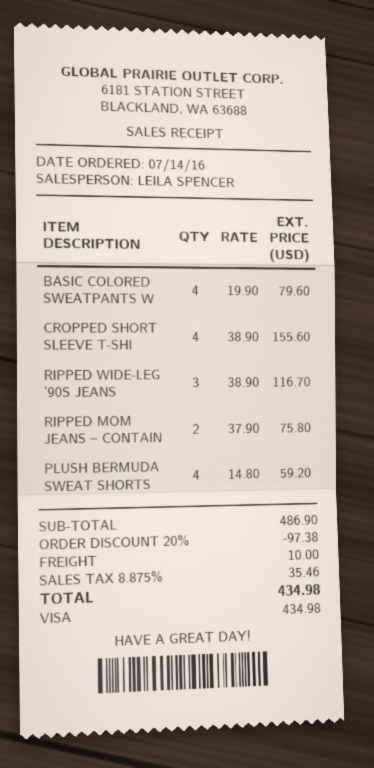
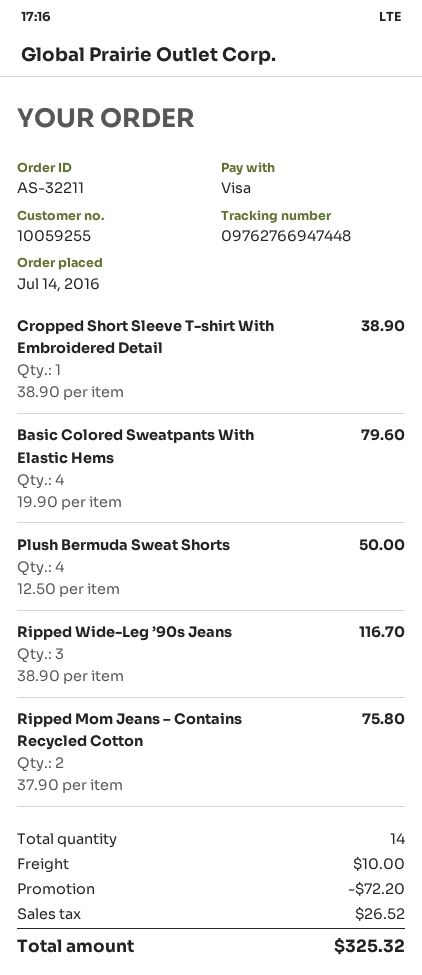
CROPPED SHORT SLEEVE T-SHI: 4 x 38.90 = 155.60 -> 1 x 38.90 = 38.90
PLUSH BERMUDA SWEAT SHORTS: 4 x 14.80 = 59.20 -> 4 x 12.50 = 50.00
discount: 97.38 -> 72.20
tax: 35.46 -> 26.52
total: 434.98 -> 325.32

